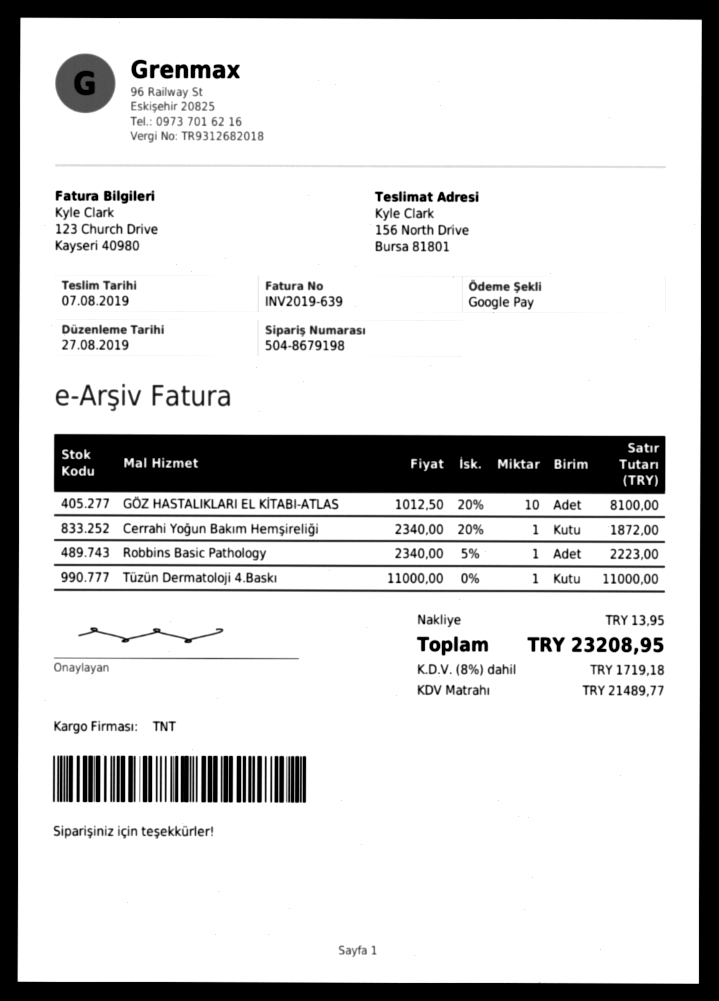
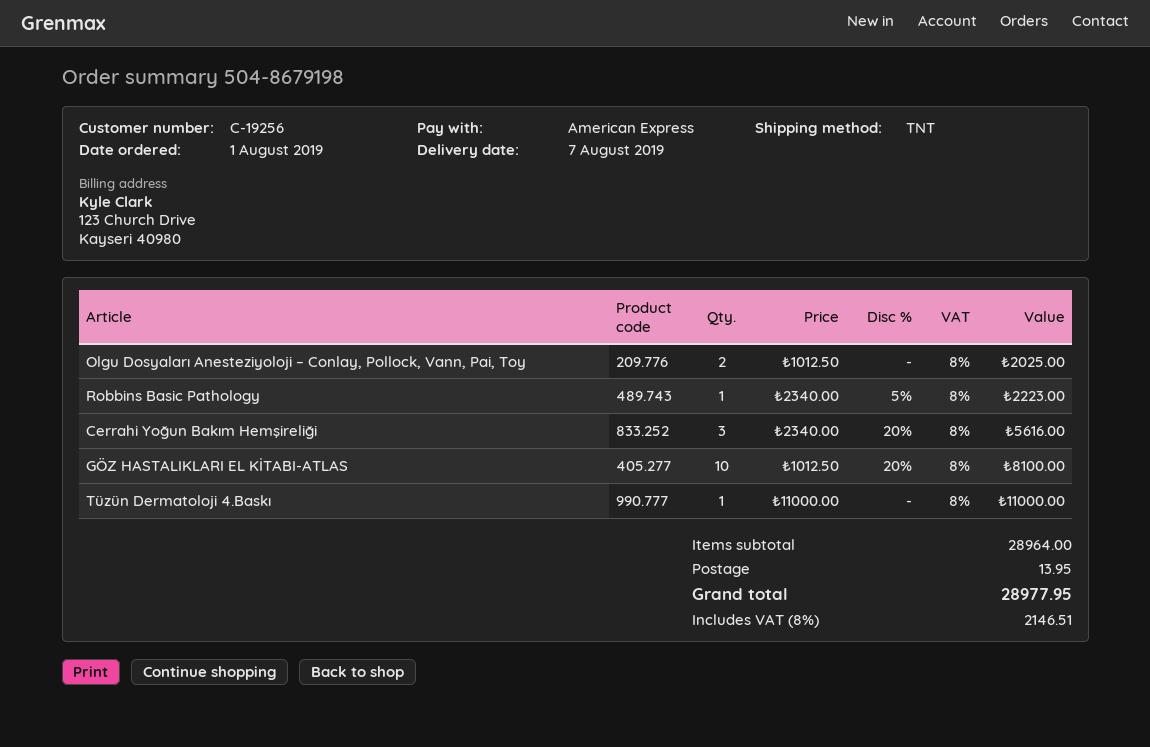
payment method: Google Pay -> American Express
Cerrahi Yoğun Bakım Hemşireliği: 1 x 2340.00 - 20% = 1872.00 -> 3 x 2340.00 - 20% = 5616.00
Olgu Dosyaları Anesteziyoloji – Conlay, Pollock, Vann, Pai, Toy: none -> 2 x 1012.50 = 2025.00
tax: 8% = 1719.18 -> 8% = 2146.51
total: 23208.95 -> 28977.95

